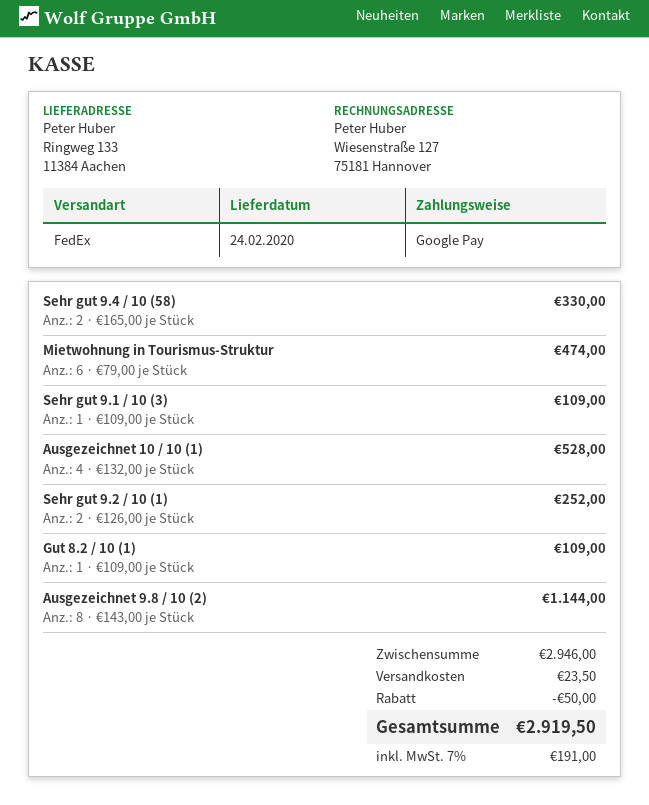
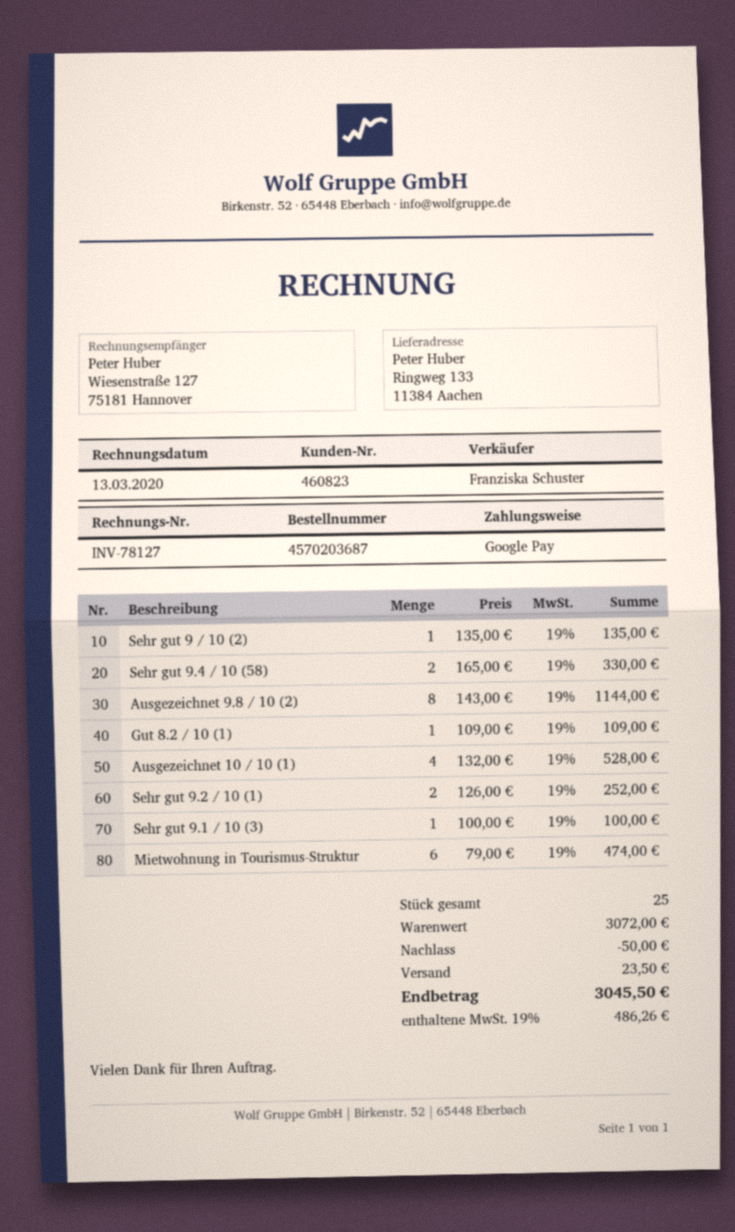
Sehr gut 9.1 / 10 (3): 1 x 109.00 = 109.00 -> 1 x 100.00 = 100.00
Sehr gut 9 / 10 (2): none -> 1 x 135.00 = 135.00
subtotal: 2946.00 -> 3072.00
tax: 7% = 191.00 -> 19% = 486.26
total: 2919.50 -> 3045.50

